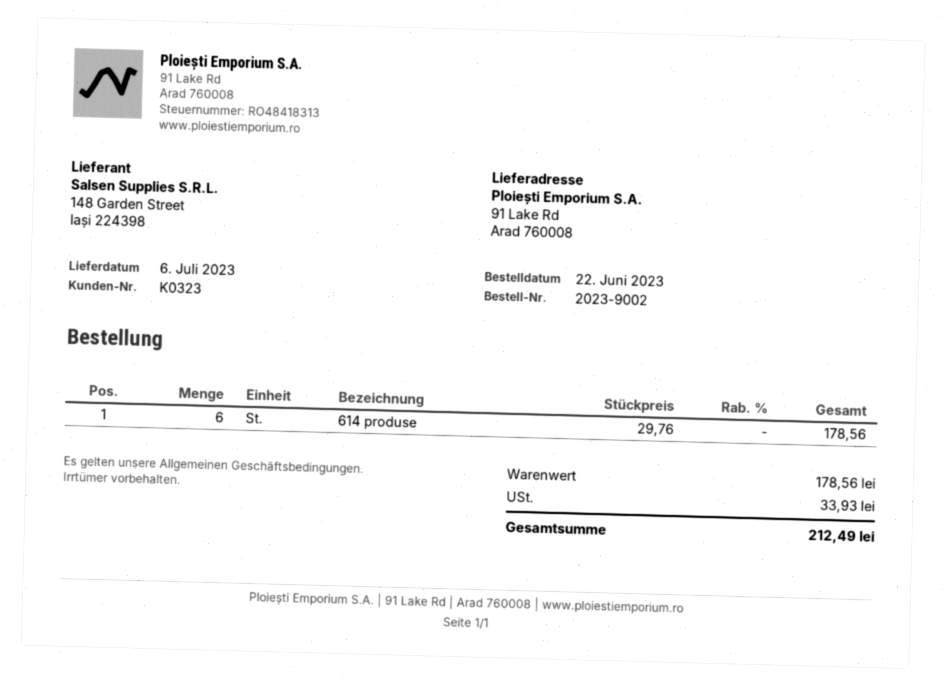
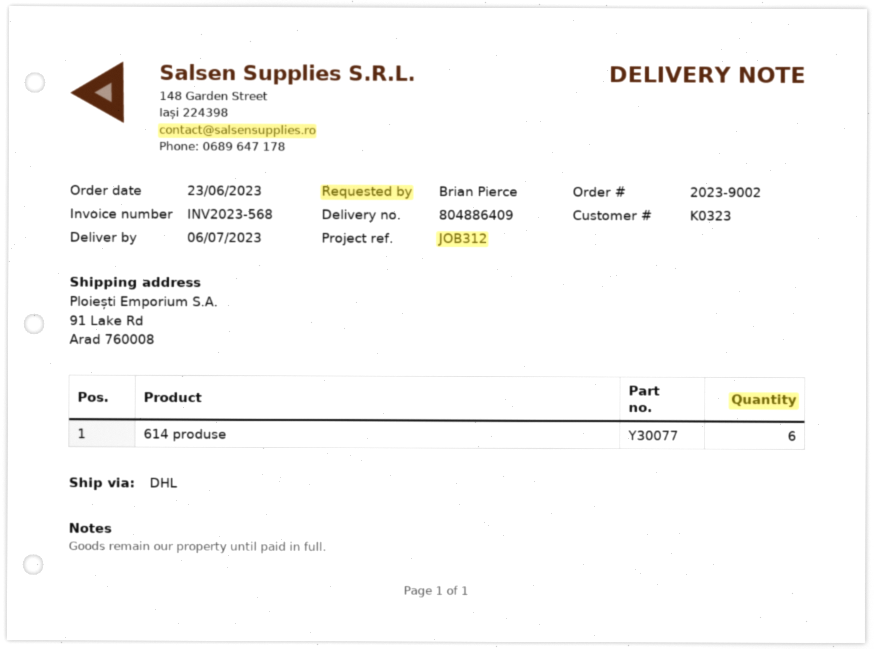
order date: 2023-06-22 -> 2023-06-23

